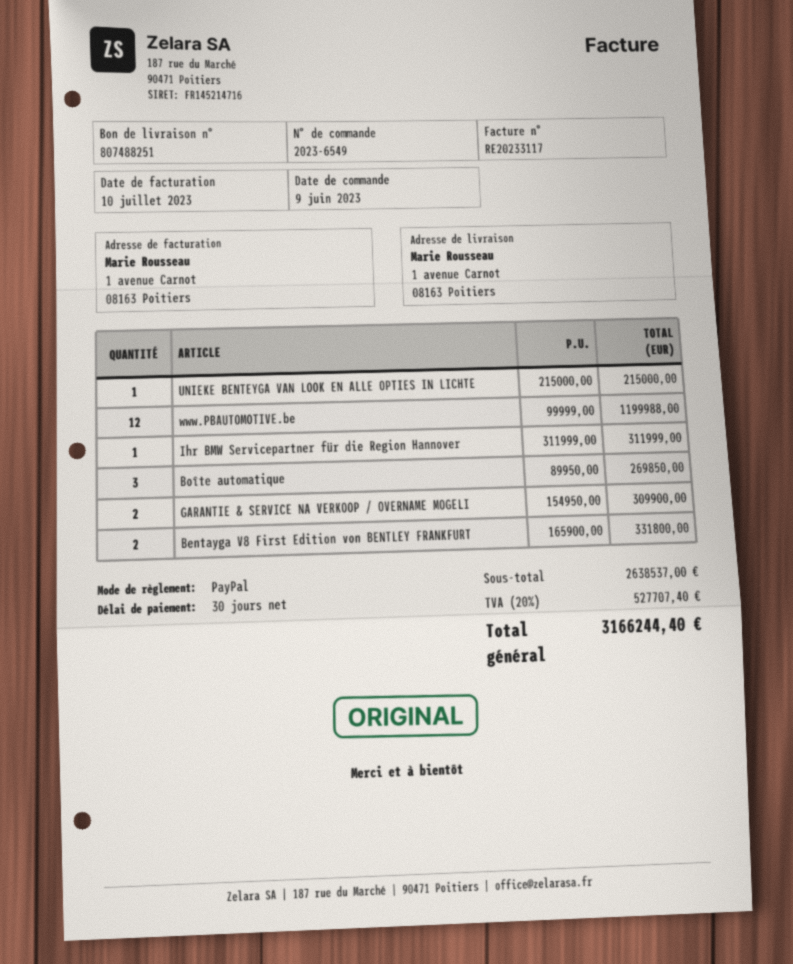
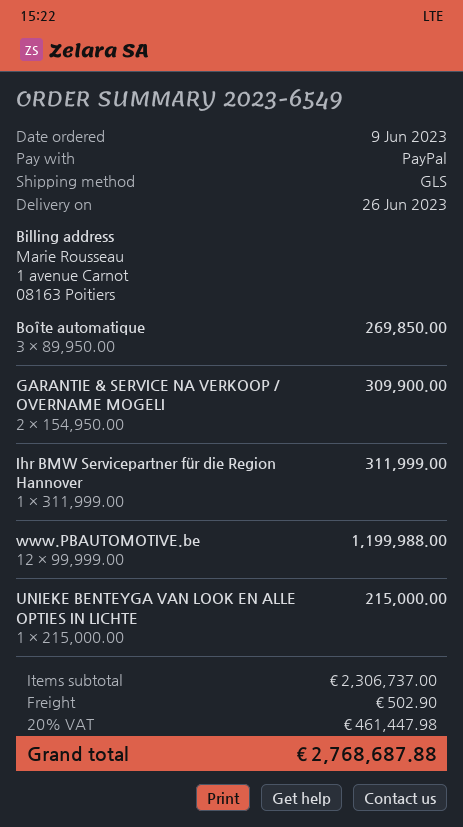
Bentayga V8 First Edition von BENTLEY FRANKFURT: 2 x 165900.00 = 331800.00 -> none
subtotal: 2638537.00 -> 2306737.00
shipping: none -> 502.90
tax: 20% = 527707.40 -> 20% = 461447.98
total: 3166244.40 -> 2768687.88

